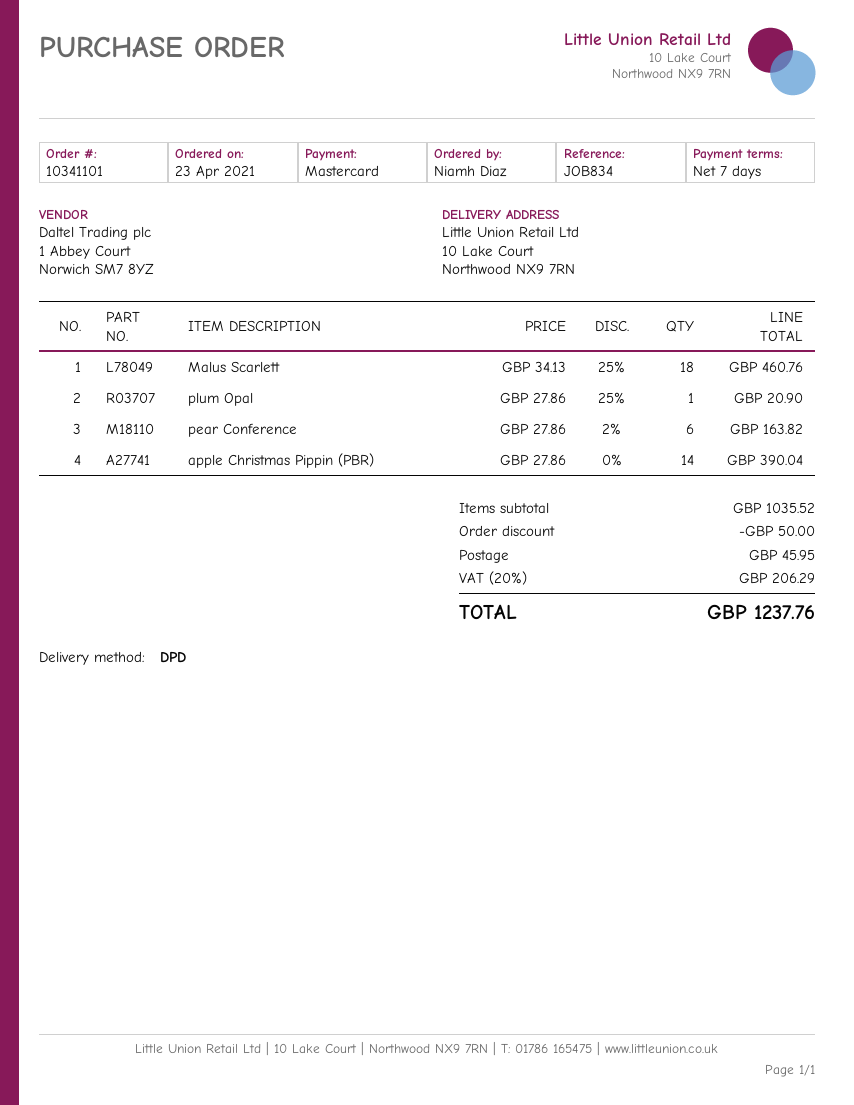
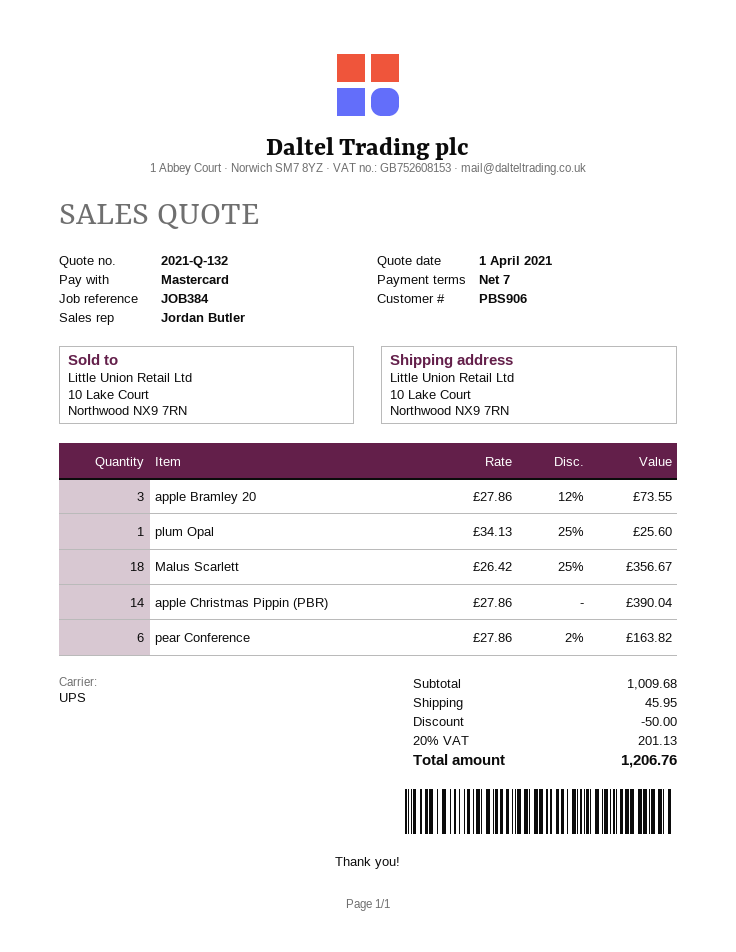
reference: JOB834 -> JOB384
shipping method: DPD -> UPS
Malus Scarlett: 18 x 34.13 - 25% = 460.76 -> 18 x 26.42 - 25% = 356.67
plum Opal: 1 x 27.86 - 25% = 20.90 -> 1 x 34.13 - 25% = 25.60
apple Bramley 20: none -> 3 x 27.86 - 12% = 73.55
subtotal: 1035.52 -> 1009.68
tax: 20% = 206.29 -> 20% = 201.13
total: 1237.76 -> 1206.76

